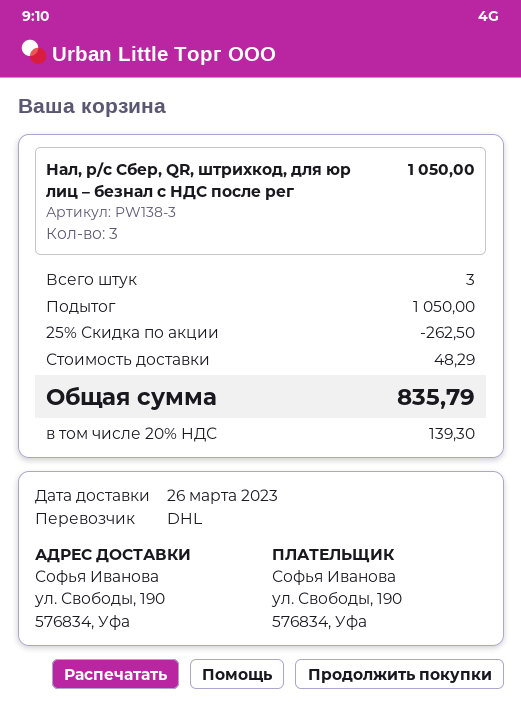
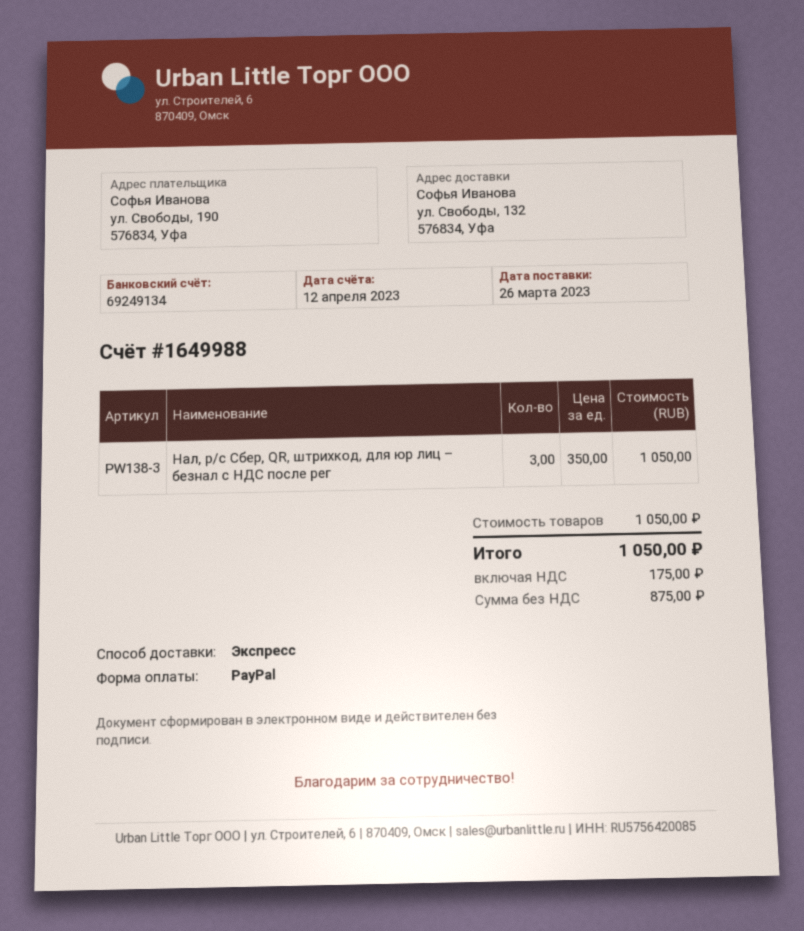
shipping method: DHL -> express
ship to: ул. Свободы, 190, 576834, Уфа -> ул. Свободы, 132, 576834, Уфа
discount: 25% = 262.50 -> none
shipping: 48.29 -> none
tax: 139.30 -> 175.00
total: 835.79 -> 1050.00

